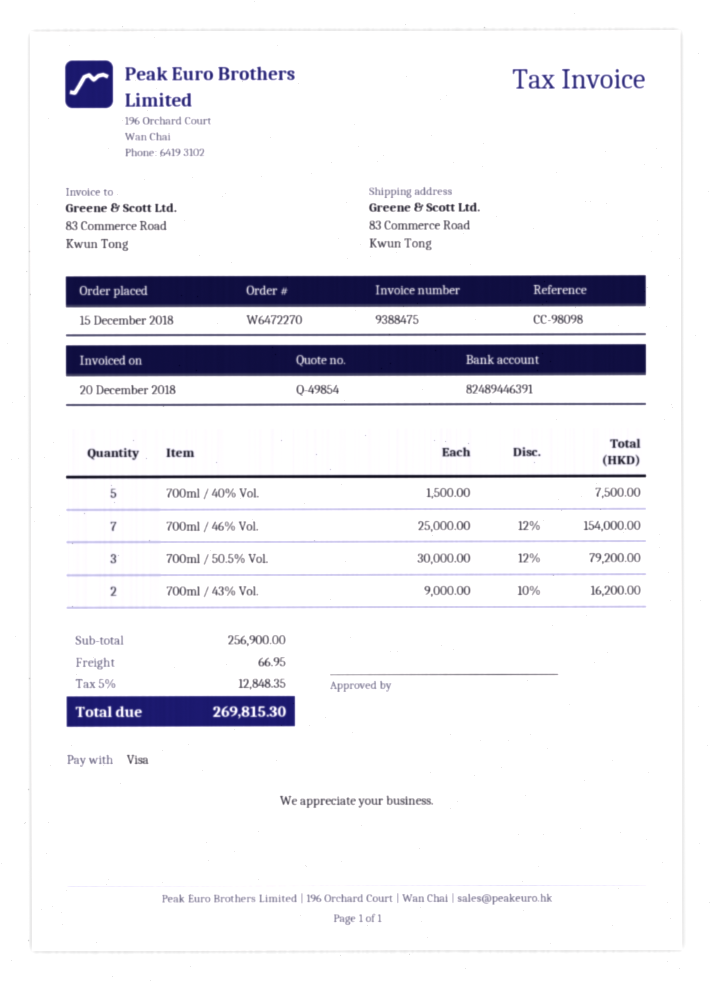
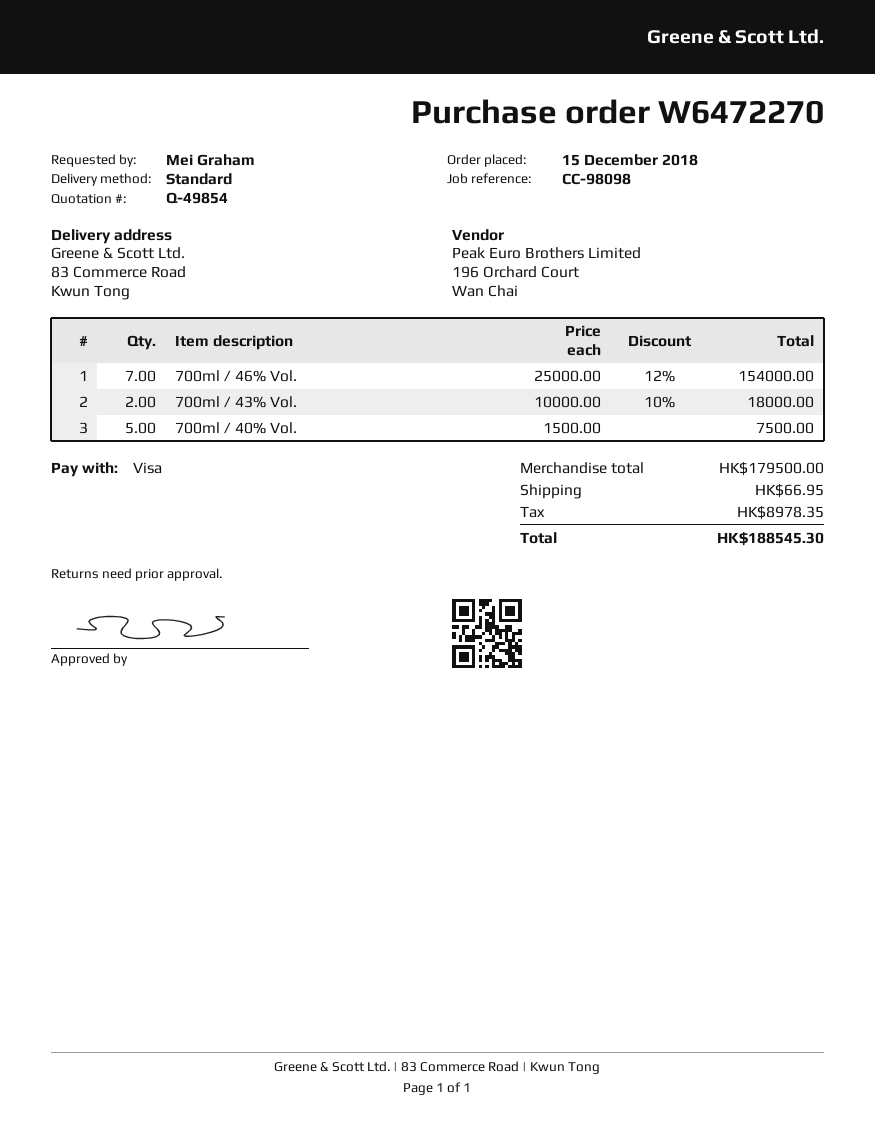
700ml / 50.5% Vol.: 3 x 30000.00 - 12% = 79200.00 -> none
700ml / 43% Vol.: 2 x 9000.00 - 10% = 16200.00 -> 2 x 10000.00 - 10% = 18000.00
subtotal: 256900.00 -> 179500.00
tax: 12848.35 -> 8978.35
total: 269815.30 -> 188545.30

